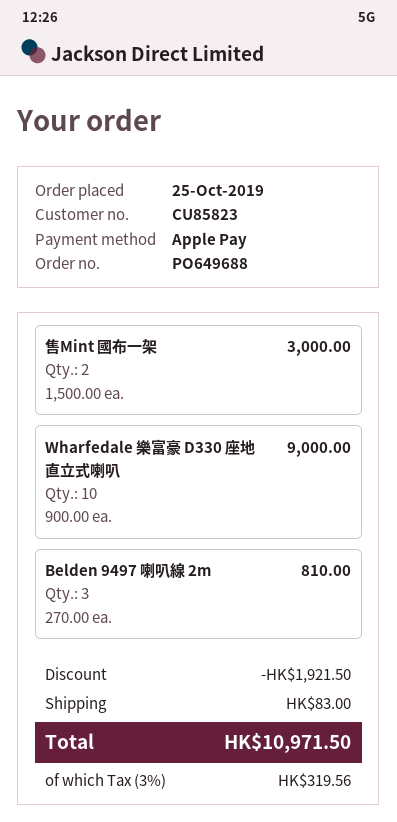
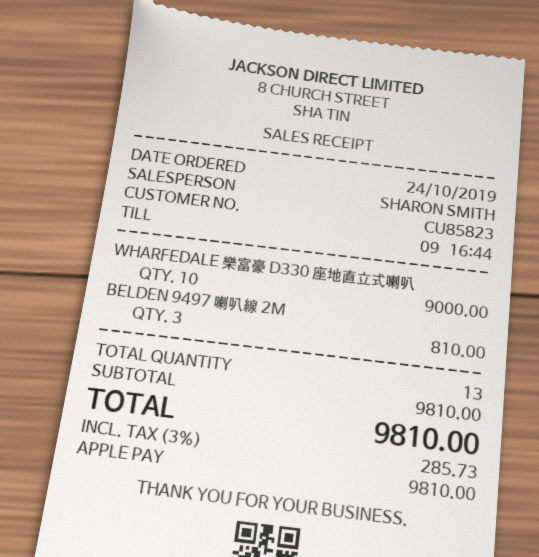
order date: 2019-10-25 -> 2019-10-24
售Mint 國布一架: 2 for 3000.00 -> none
discount: 1921.50 -> none
shipping: 83.00 -> none
tax: 3% = 319.56 -> 3% = 285.73
total: 10971.50 -> 9810.00

